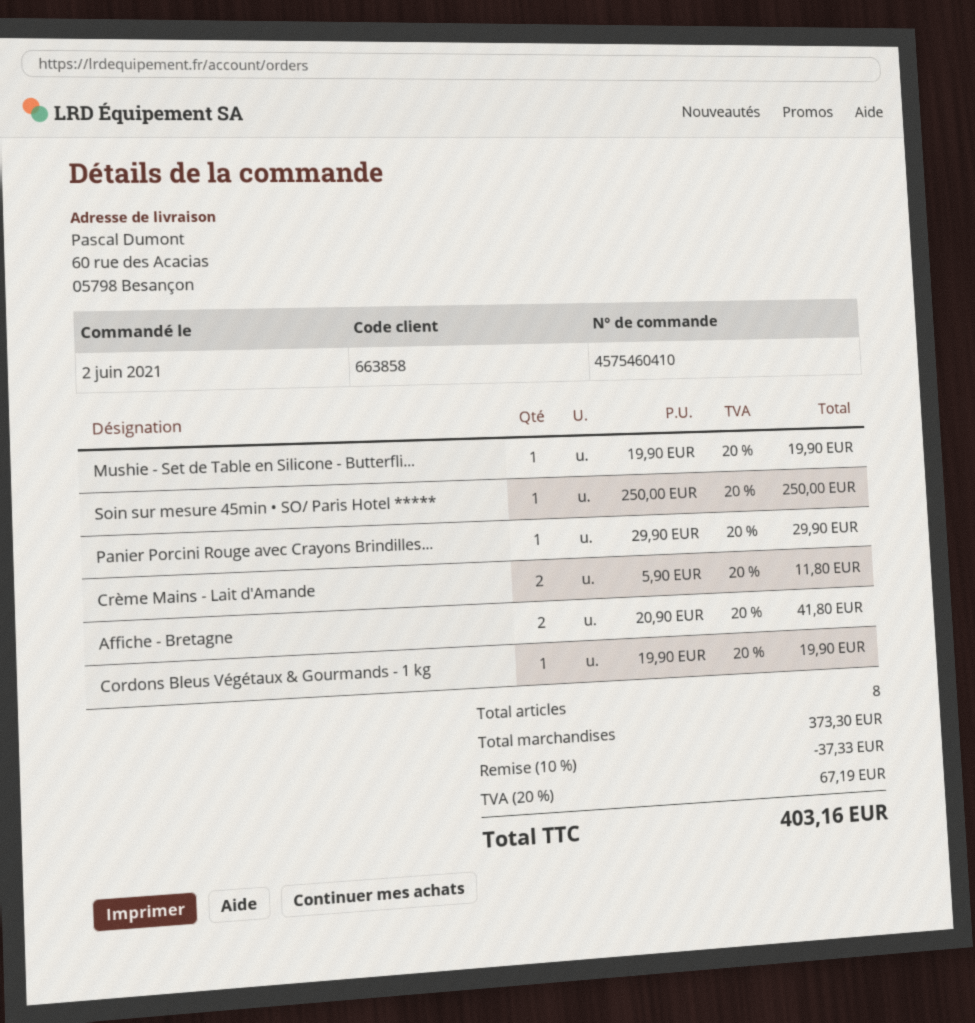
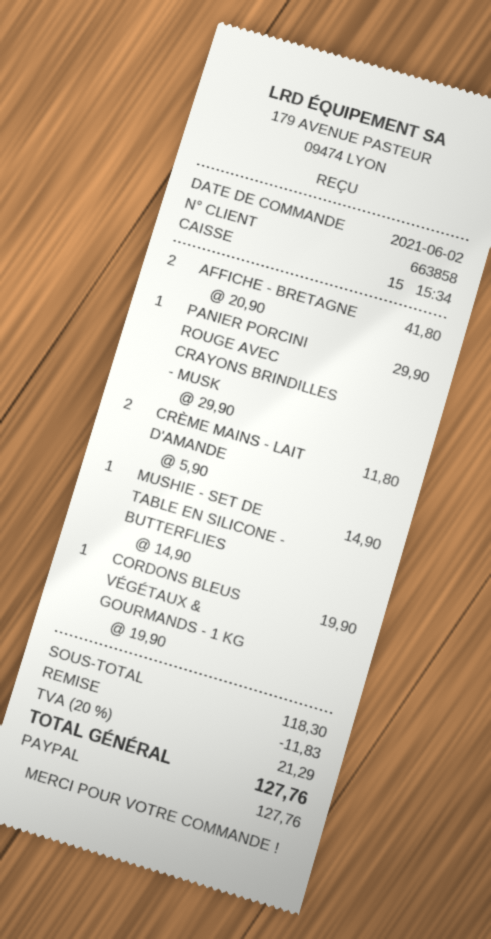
Mushie - Set de Table en Silicone - Butterfli...: 1 x 19.90 = 19.90 -> 1 x 14.90 = 14.90
Soin sur mesure 45min • SO/ Paris Hotel *****: 1 x 250.00 = 250.00 -> none
subtotal: 373.30 -> 118.30
discount: 37.33 -> 11.83
tax: 20% = 67.19 -> 20% = 21.29
total: 403.16 -> 127.76

